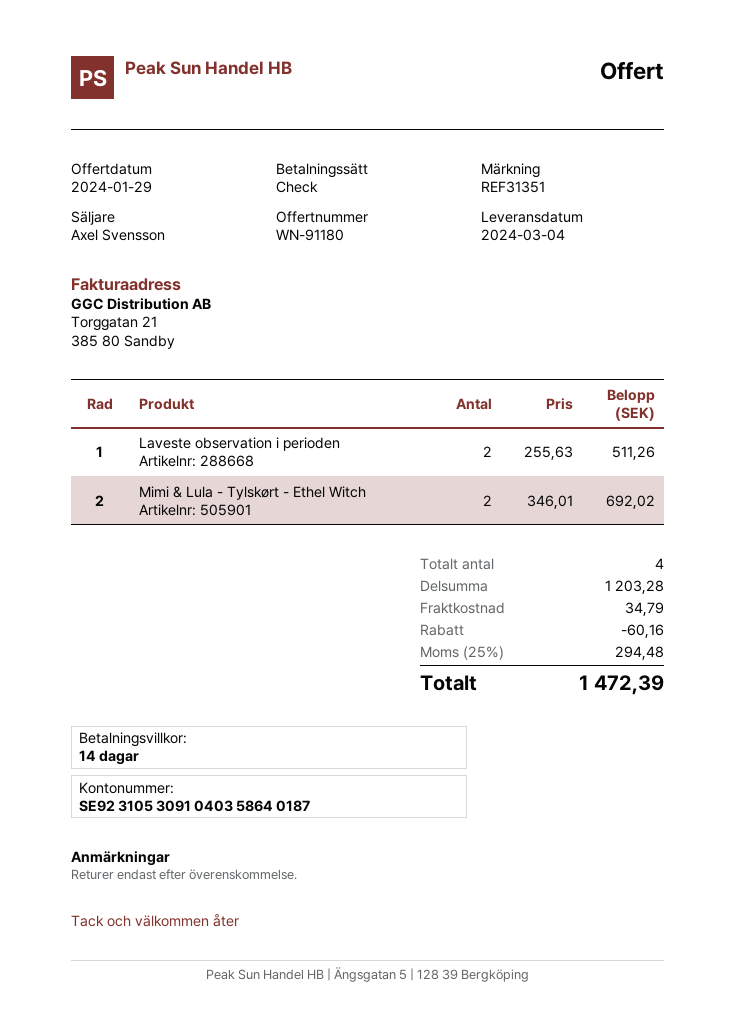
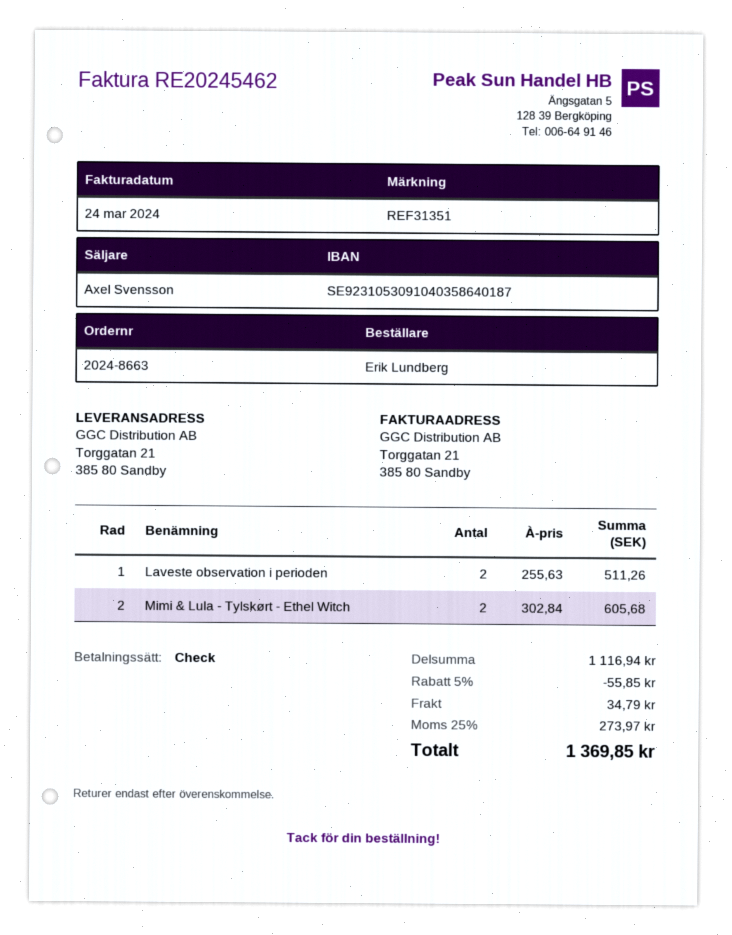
Mimi & Lula - Tylskørt - Ethel Witch: 2 x 346.01 = 692.02 -> 2 x 302.84 = 605.68
subtotal: 1203.28 -> 1116.94
discount: 60.16 -> 55.85
tax: 25% = 294.48 -> 25% = 273.97
total: 1472.39 -> 1369.85

